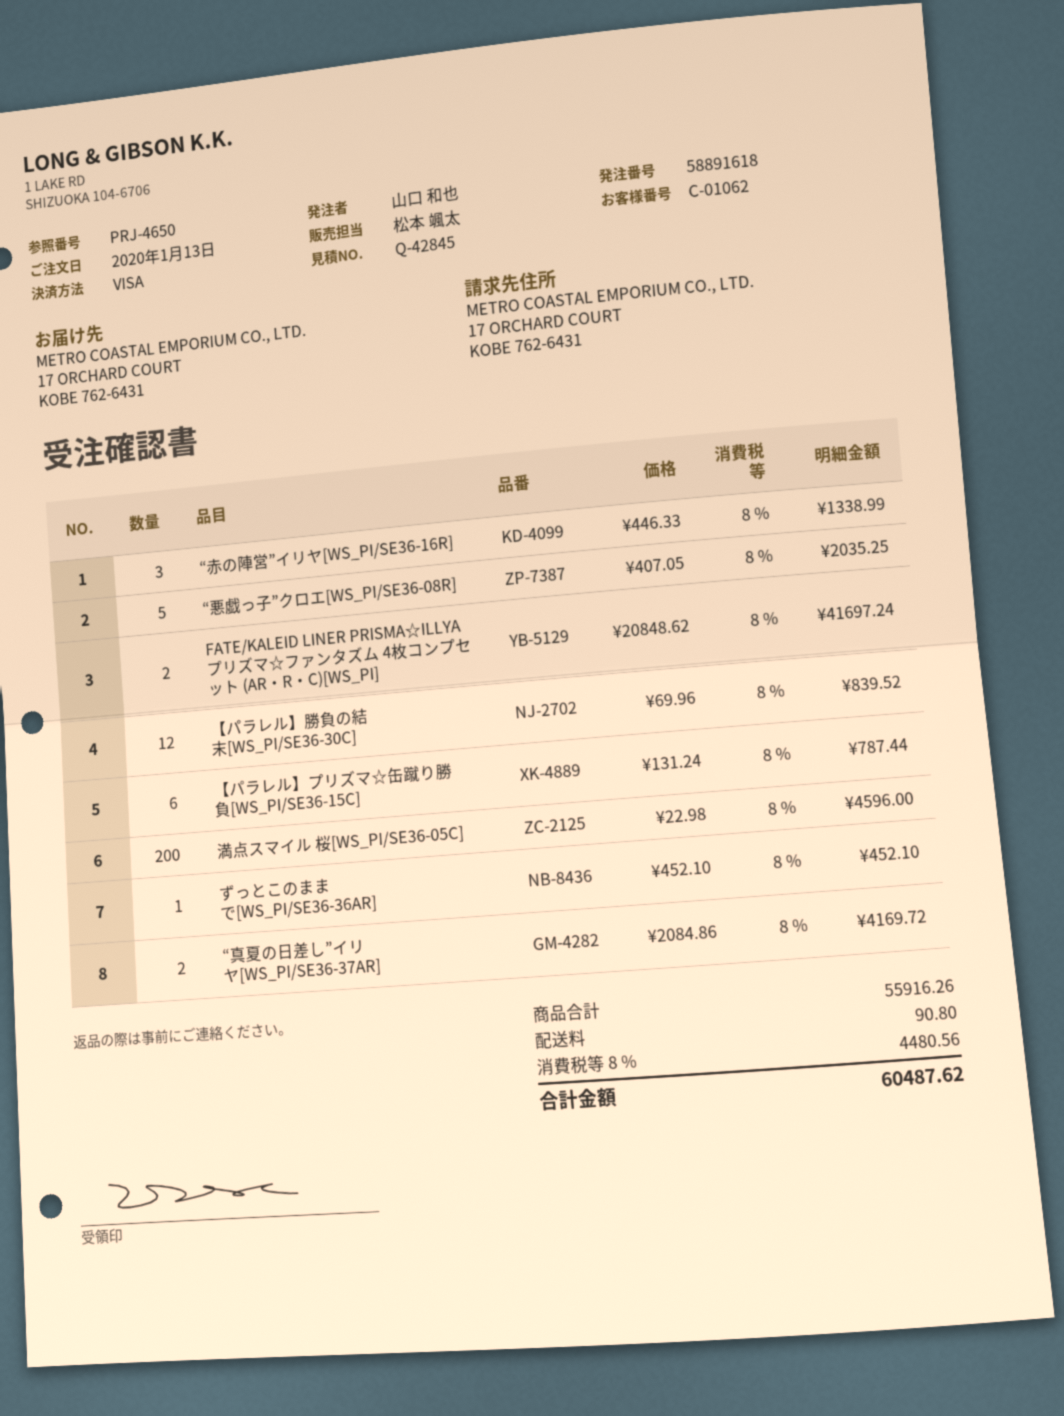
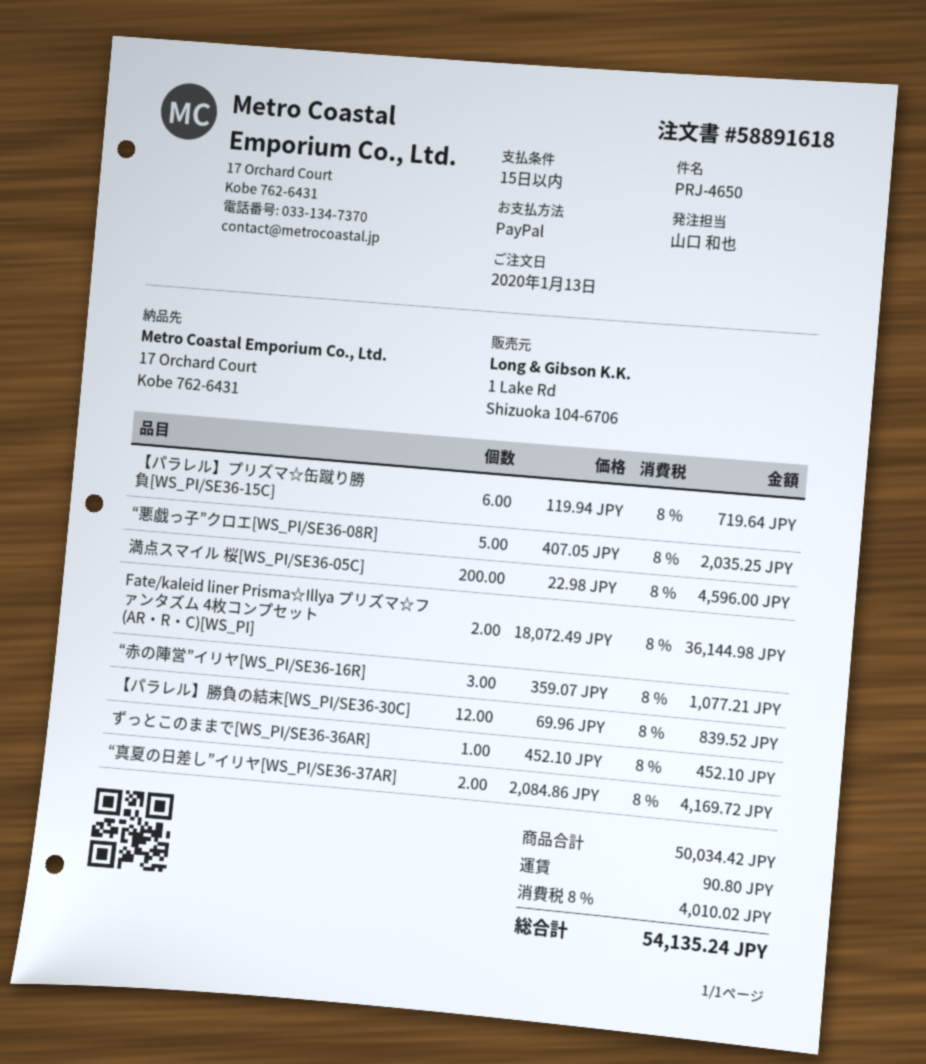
payment method: Visa -> PayPal
“赤の陣営”イリヤ[WS_PI/SE36-16R]: 3 x 446.33 = 1338.99 -> 3 x 359.07 = 1077.21
FATE/KALEID LINER PRISMA☆ILLYA プリズマ☆ファンタズム 4枚コンプセット (AR・R・C)[WS_PI]: 2 x 20848.62 = 41697.24 -> 2 x 18072.49 = 36144.98
【パラレル】プリズマ☆缶蹴り勝負[WS_PI/SE36-15C]: 6 x 131.24 = 787.44 -> 6 x 119.94 = 719.64
subtotal: 55916.26 -> 50034.42
tax: 8% = 4480.56 -> 8% = 4010.02
total: 60487.62 -> 54135.24

